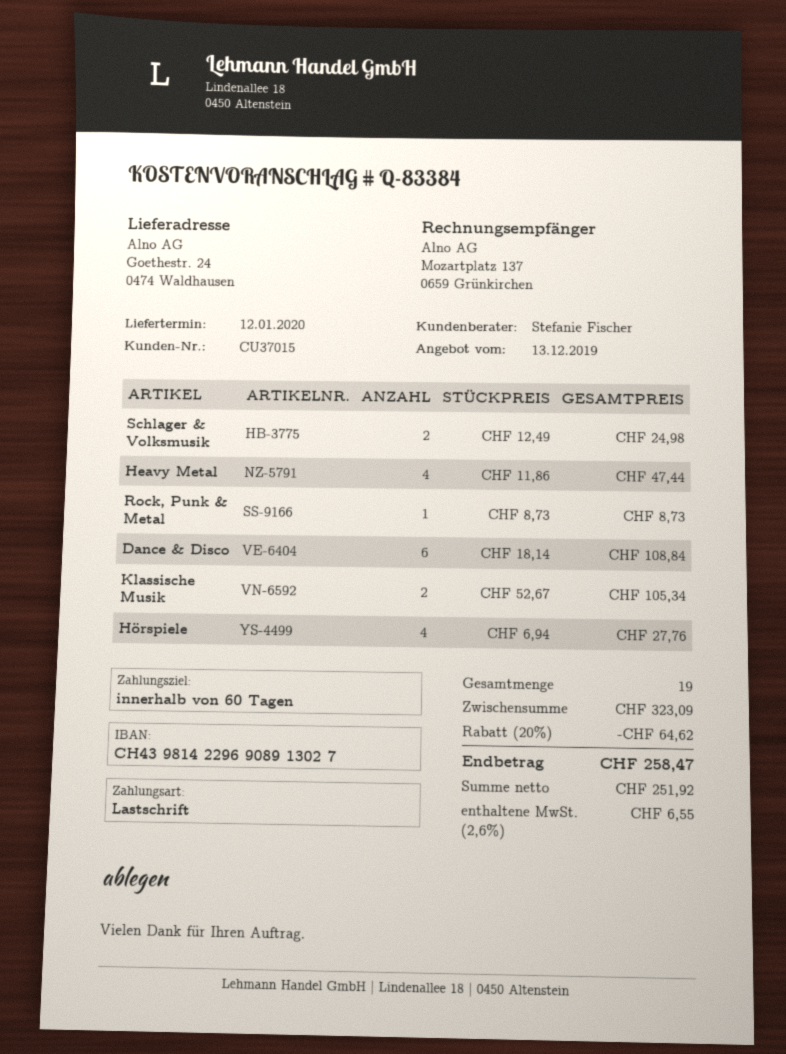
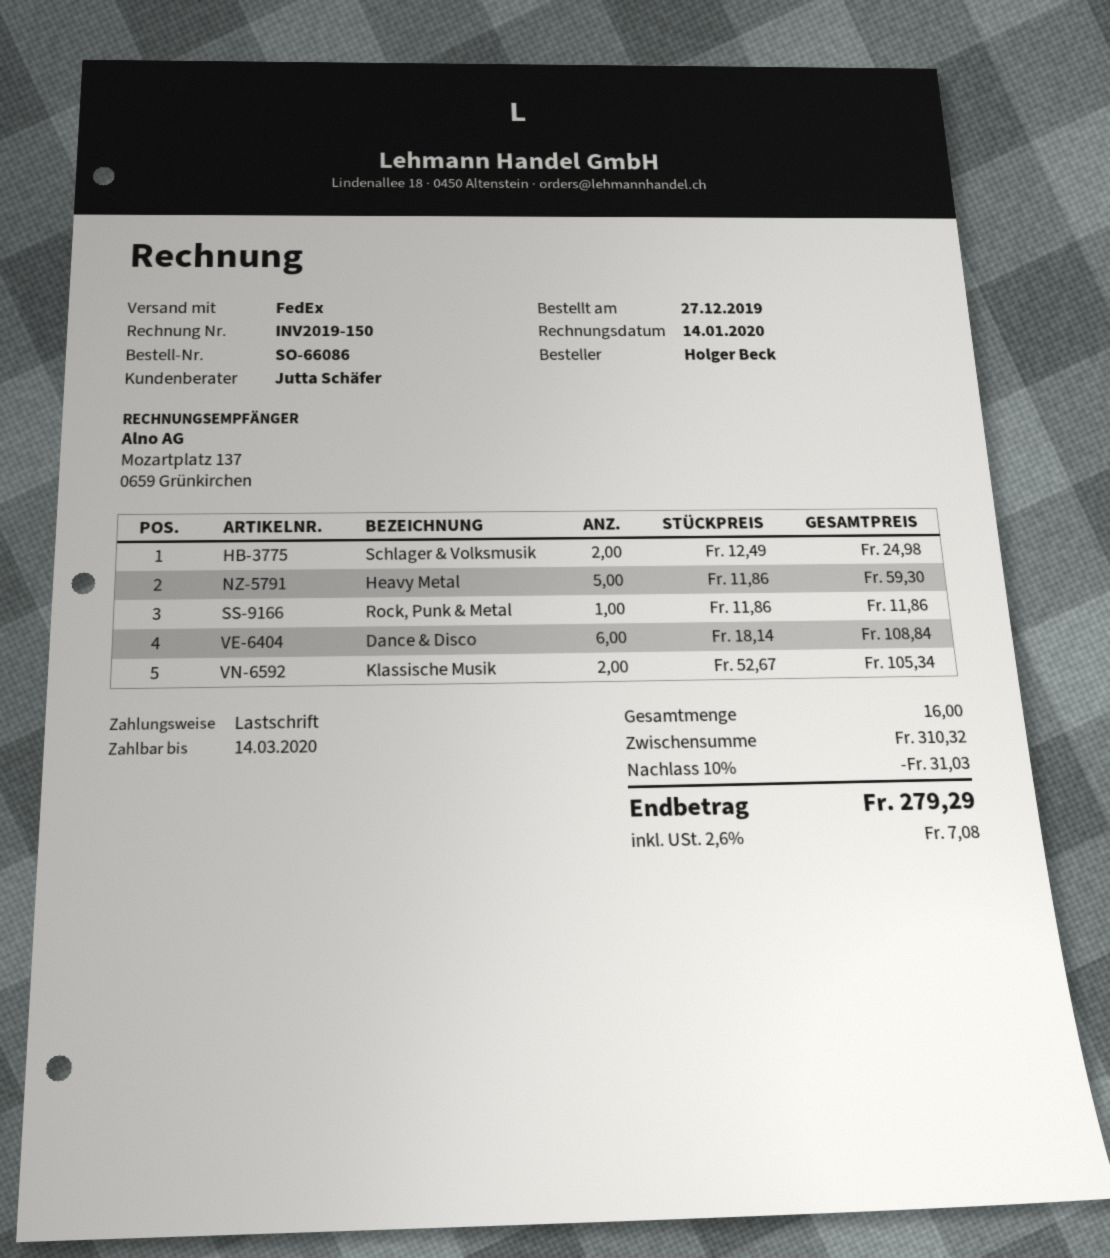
sales rep: Stefanie Fischer -> Jutta Schäfer
Heavy Metal: 4 x 11.86 = 47.44 -> 5 x 11.86 = 59.30
Rock, Punk & Metal: 1 x 8.73 = 8.73 -> 1 x 11.86 = 11.86
Hörspiele: 4 x 6.94 = 27.76 -> none
total quantity: 19 -> 16
subtotal: 323.09 -> 310.32
discount: 20% = 64.62 -> 10% = 31.03
tax: 2.6% = 6.55 -> 2.6% = 7.08
total: 258.47 -> 279.29

